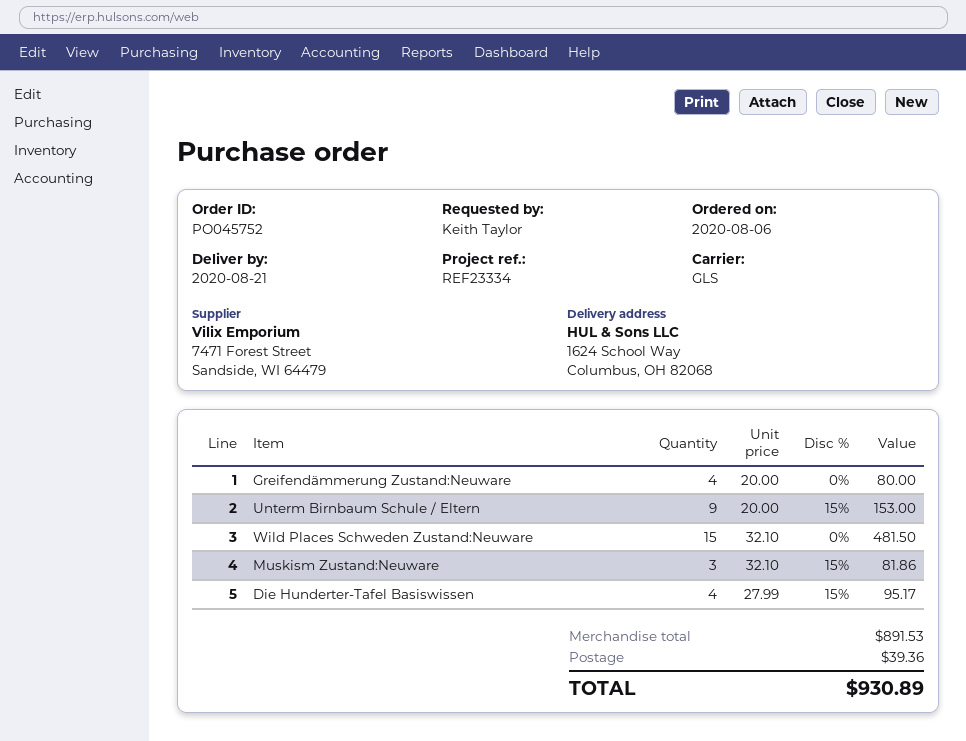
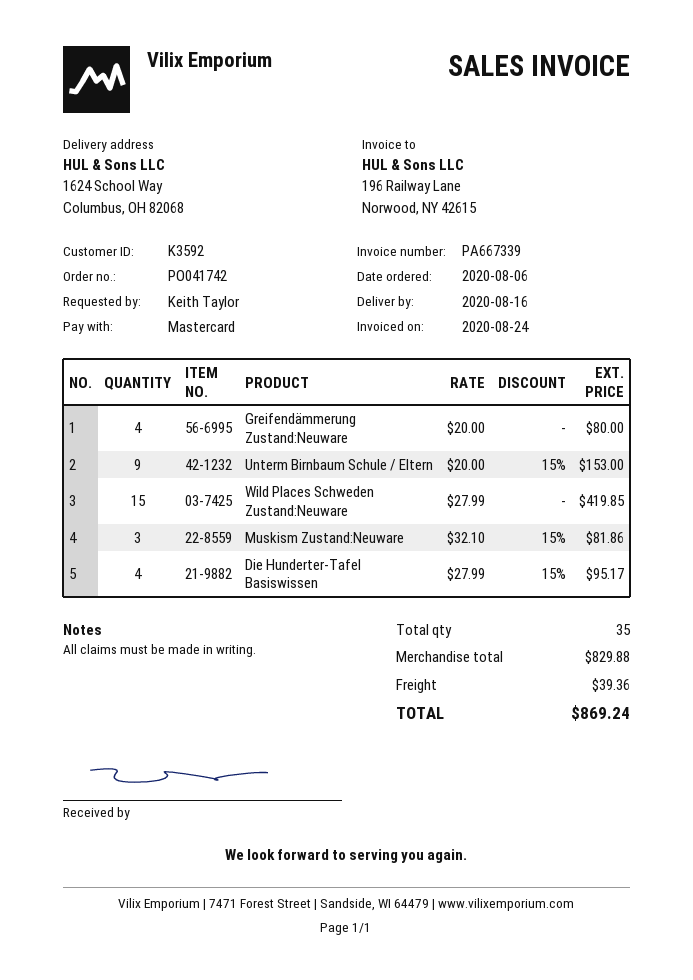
order number: PO045752 -> PO041742
delivery date: 2020-08-21 -> 2020-08-16
Wild Places Schweden Zustand:Neuware: 15 x 32.10 = 481.50 -> 15 x 27.99 = 419.85
subtotal: 891.53 -> 829.88
total: 930.89 -> 869.24

